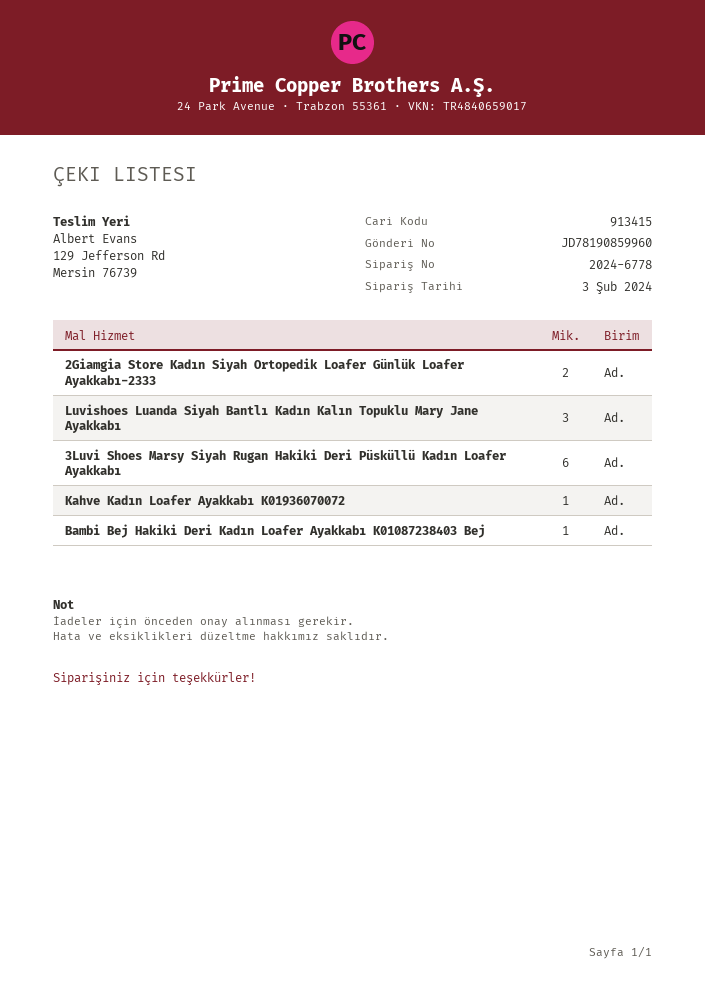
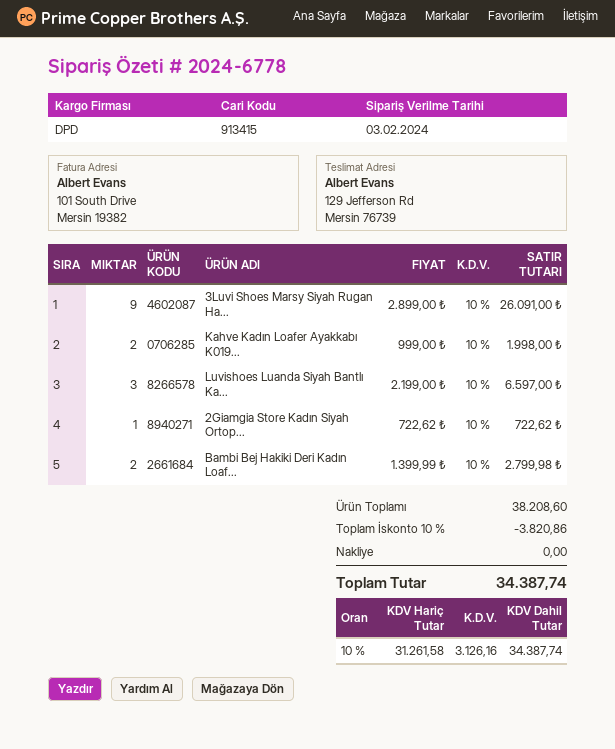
2Giamgia Store Kadın Siyah Ortopedik Loafer Günlük Loafer Ayakkabı-2333: 2 -> 1
3Luvi Shoes Marsy Siyah Rugan Hakiki Deri Püsküllü Kadın Loafer Ayakkabı: 6 -> 9
Kahve Kadın Loafer Ayakkabı K01936070072: 1 -> 2
Bambi Bej Hakiki Deri Kadın Loafer Ayakkabı K01087238403 Bej: 1 -> 2

